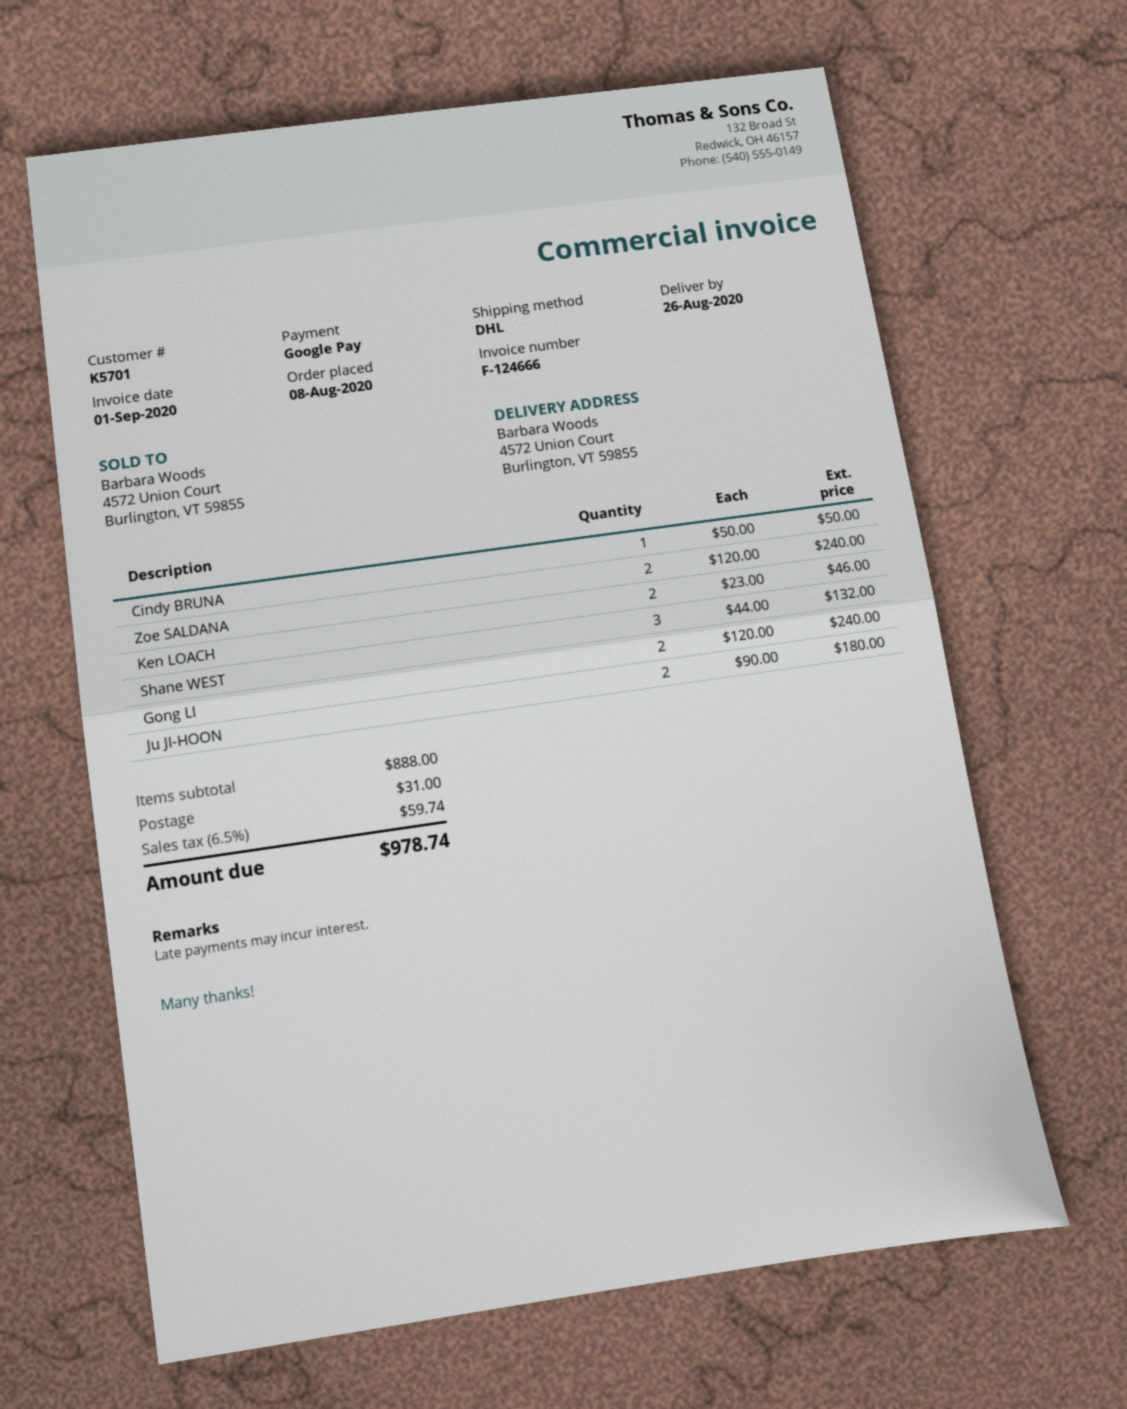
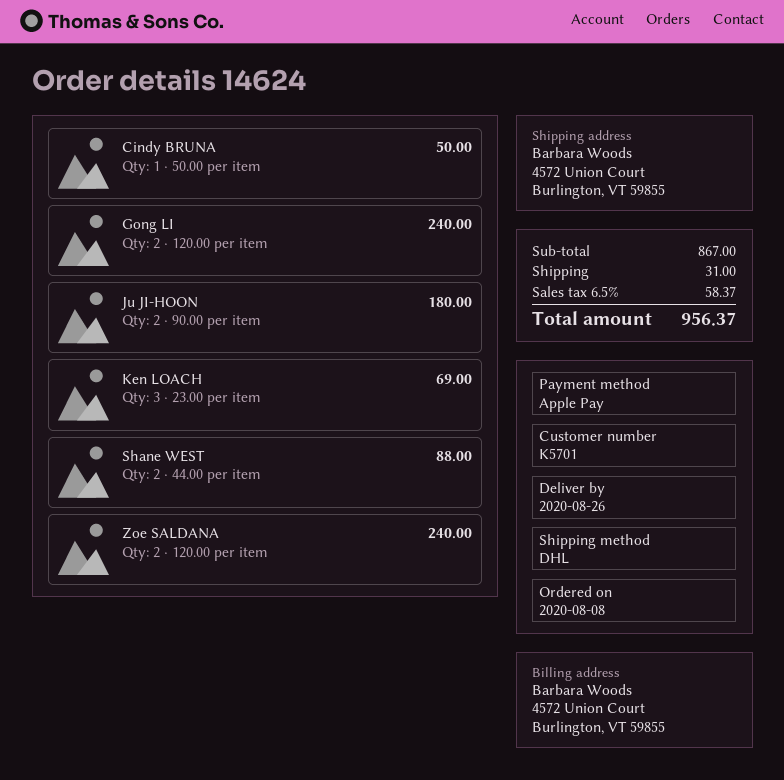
payment method: Google Pay -> Apple Pay
Ken LOACH: 2 x 23.00 = 46.00 -> 3 x 23.00 = 69.00
Shane WEST: 3 x 44.00 = 132.00 -> 2 x 44.00 = 88.00
subtotal: 888.00 -> 867.00
tax: 6.5% = 59.74 -> 6.5% = 58.37
total: 978.74 -> 956.37

